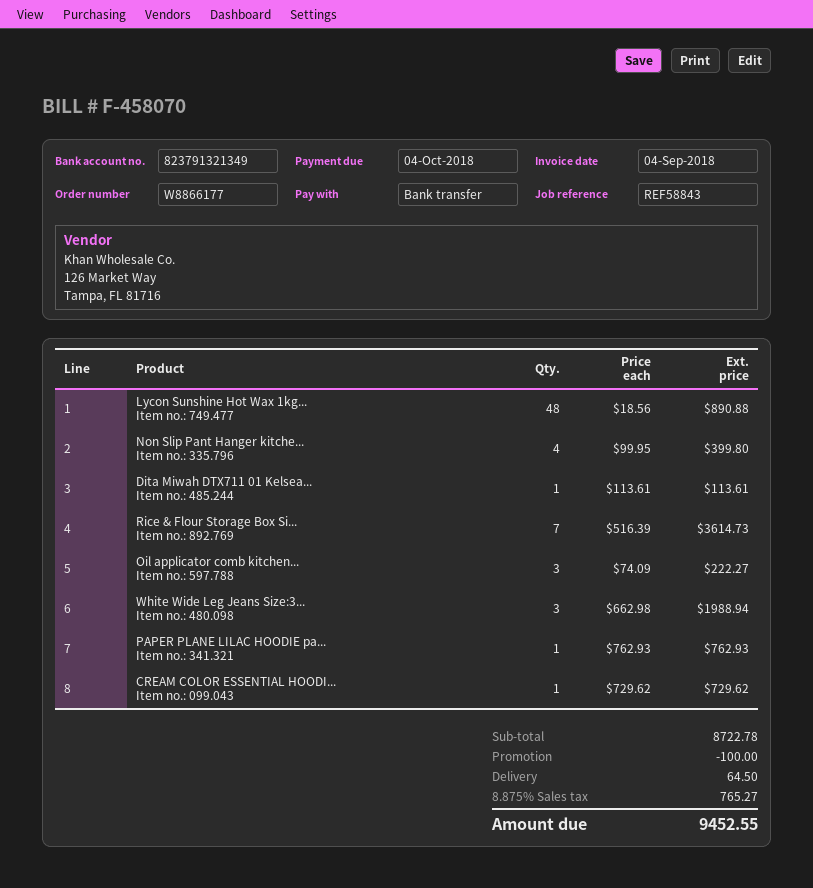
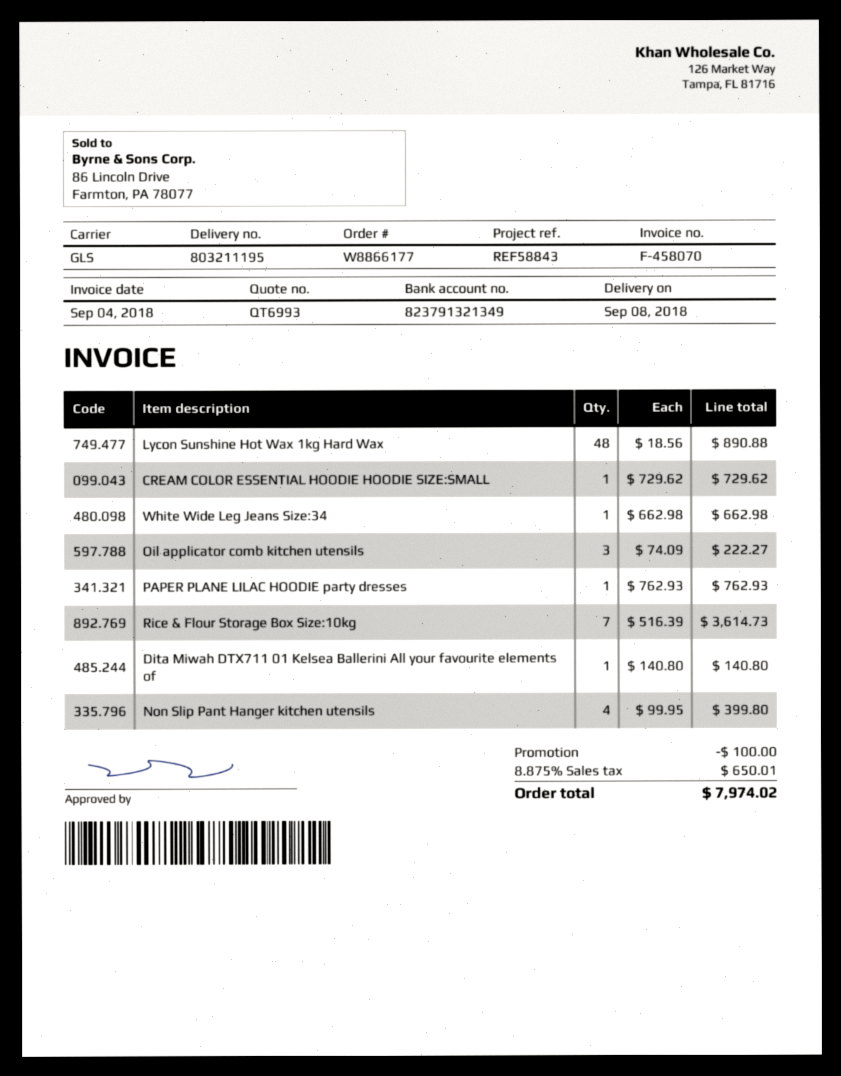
Dita Miwah DTX711 01 Kelsea...: 1 x 113.61 = 113.61 -> 1 x 140.80 = 140.80
White Wide Leg Jeans Size:3...: 3 x 662.98 = 1988.94 -> 1 x 662.98 = 662.98
shipping: 64.50 -> none
tax: 8.875% = 765.27 -> 8.875% = 650.01
total: 9452.55 -> 7974.02

